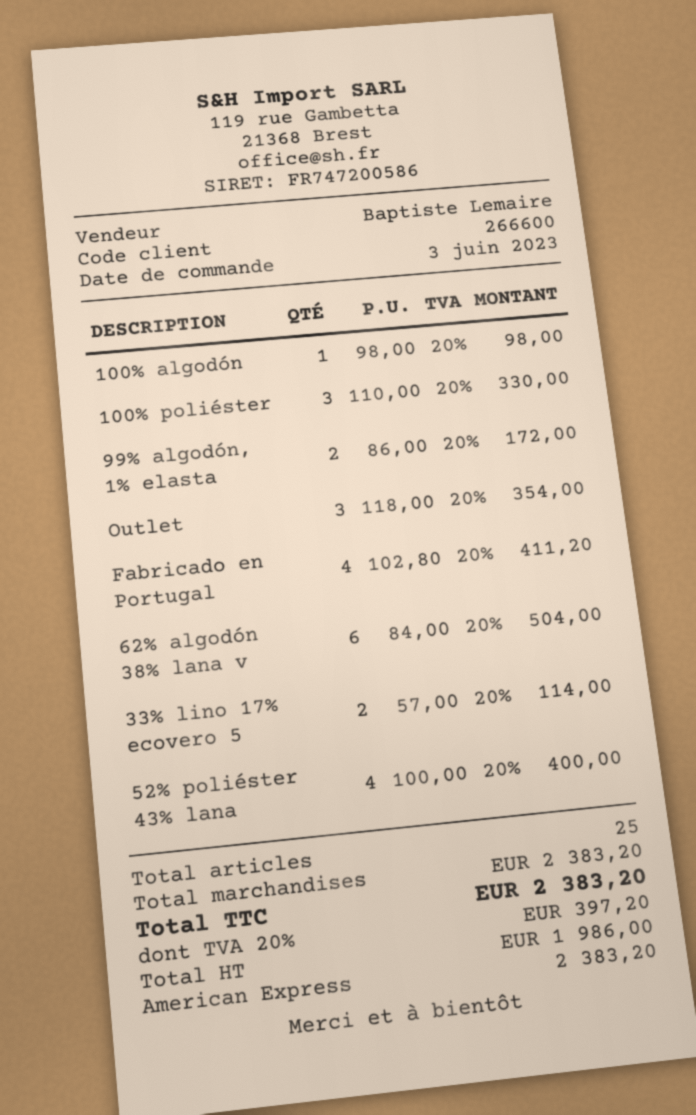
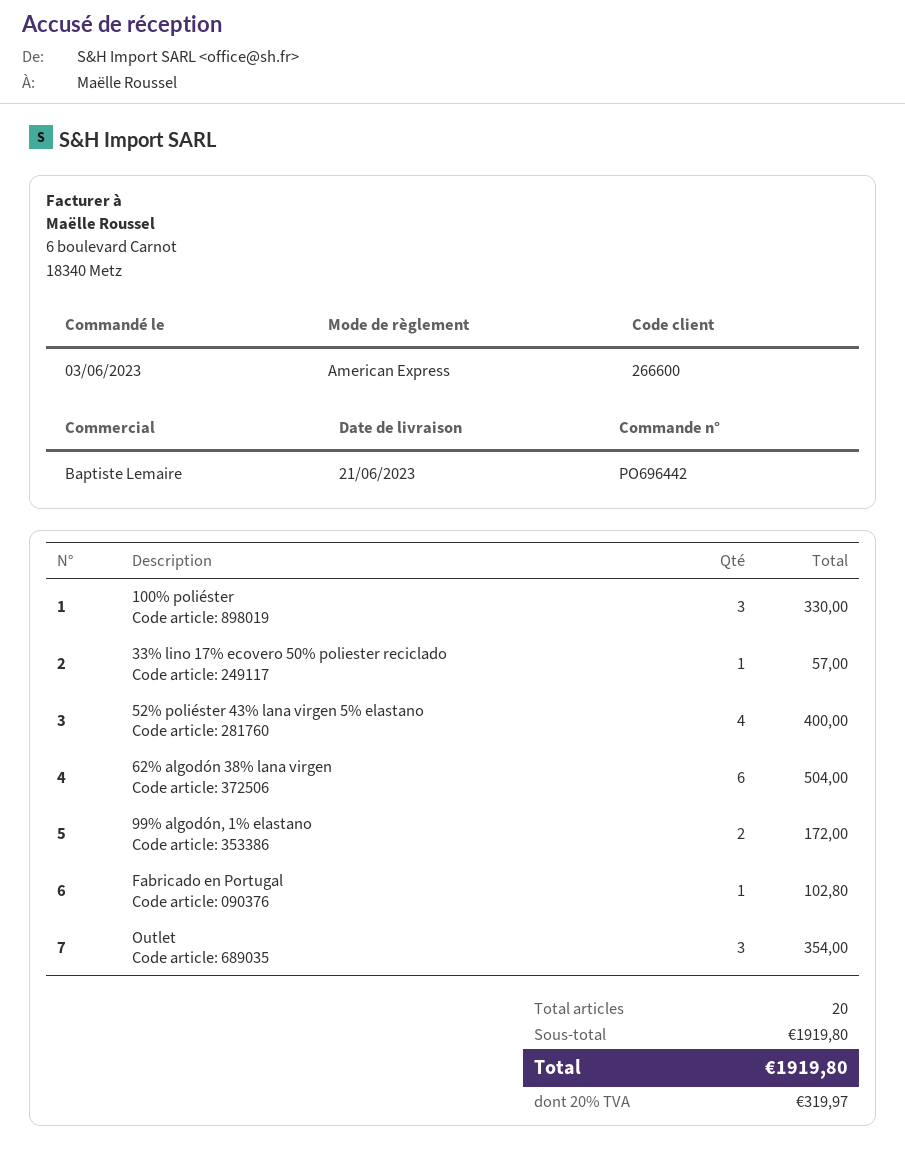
100% algodón: 1 for 98.00 -> none
Fabricado en Portugal: 4 for 411.20 -> 1 for 102.80
33% lino 17% ecovero 5: 2 for 114.00 -> 1 for 57.00
total quantity: 25 -> 20
subtotal: 2383.20 -> 1919.80
tax: 20% = 397.20 -> 20% = 319.97
total: 2383.20 -> 1919.80

